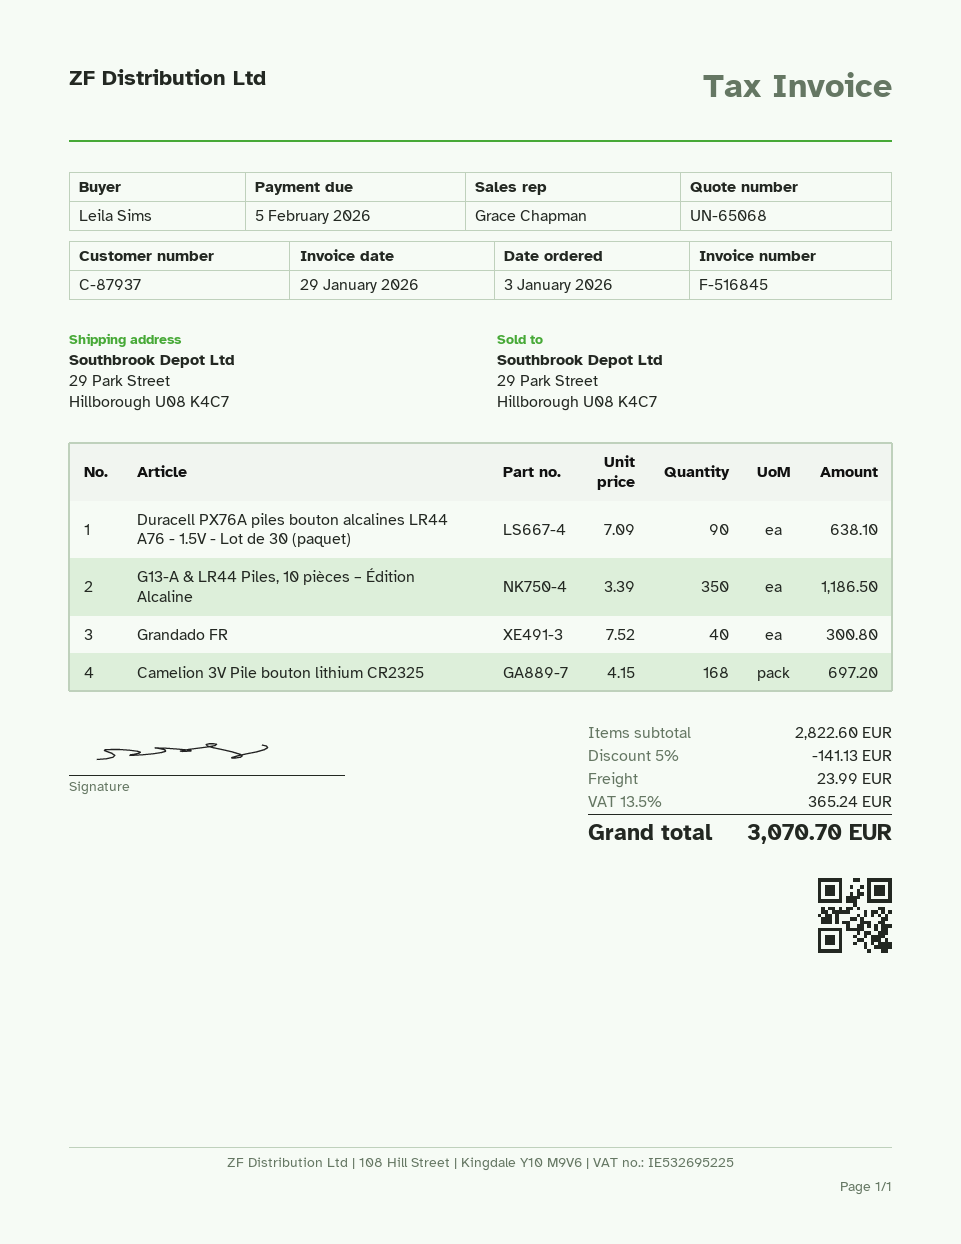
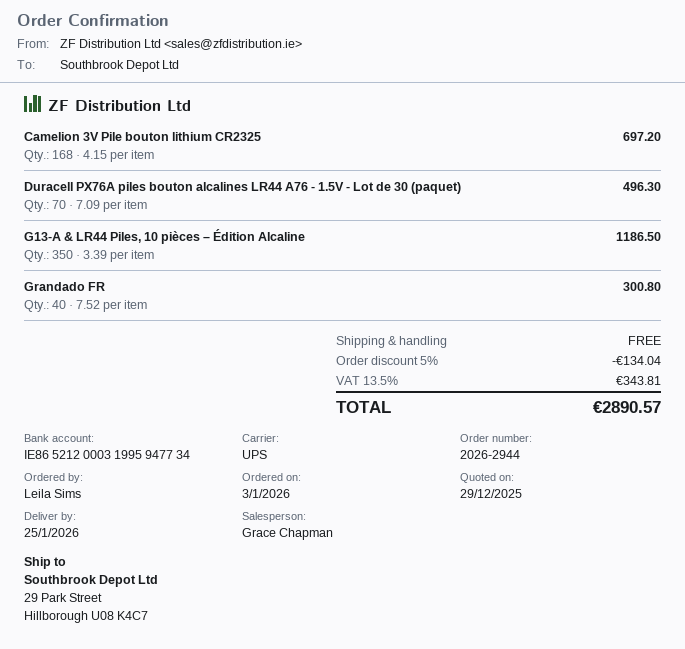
Duracell PX76A piles bouton alcalines LR44 A76 - 1.5V - Lot de 30 (paquet): 90 x 7.09 = 638.10 -> 70 x 7.09 = 496.30
discount: 5% = 141.13 -> 5% = 134.04
shipping: 23.99 -> 0.00
tax: 13.5% = 365.24 -> 13.5% = 343.81
total: 3070.70 -> 2890.57

